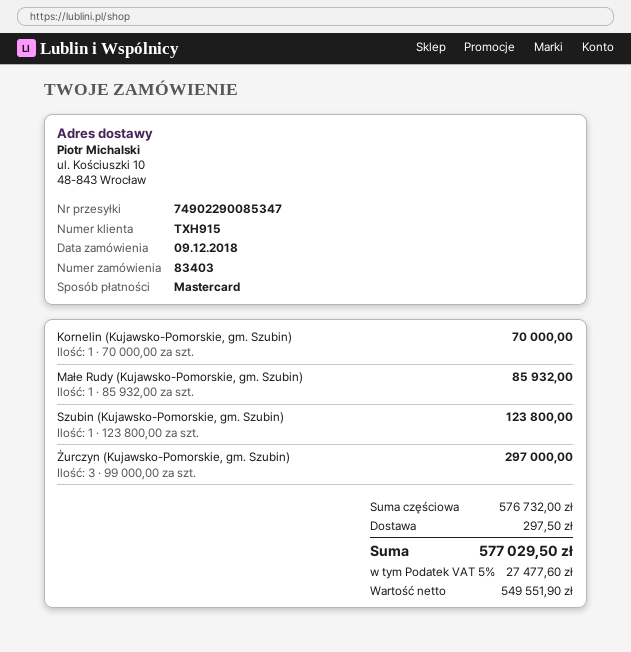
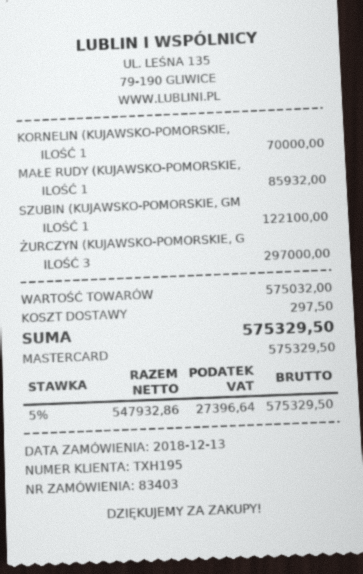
order date: 2018-12-09 -> 2018-12-13
customer number: TXH915 -> TXH195
Szubin (Kujawsko-Pomorskie, gm. Szubin): 1 for 123800.00 -> 1 for 122100.00
subtotal: 576732.00 -> 575032.00
net: 549551.90 -> 547932.86
tax: 5% = 27477.60 -> 5% = 27396.64
total: 577029.50 -> 575329.50

